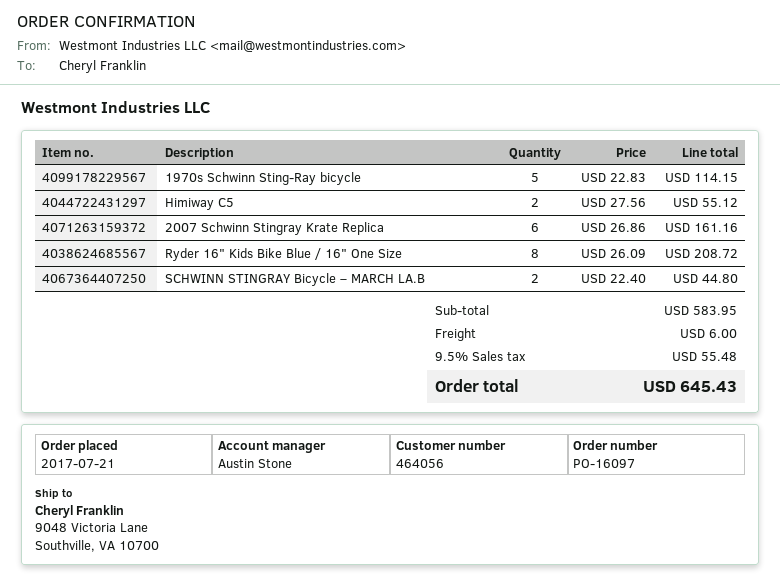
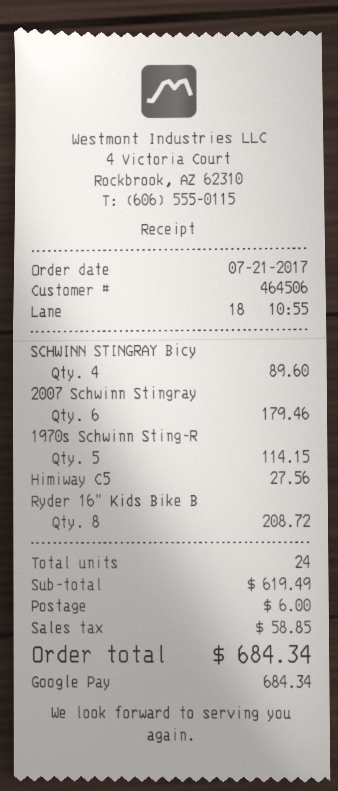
customer number: 464056 -> 464506
Himiway C5: 2 for 55.12 -> 1 for 27.56
2007 Schwinn Stingray Krate Replica: 6 for 161.16 -> 6 for 179.46
SCHWINN STINGRAY Bicycle – MARCH LA.B: 2 for 44.80 -> 4 for 89.60
subtotal: 583.95 -> 619.49
tax: 55.48 -> 58.85
total: 645.43 -> 684.34

